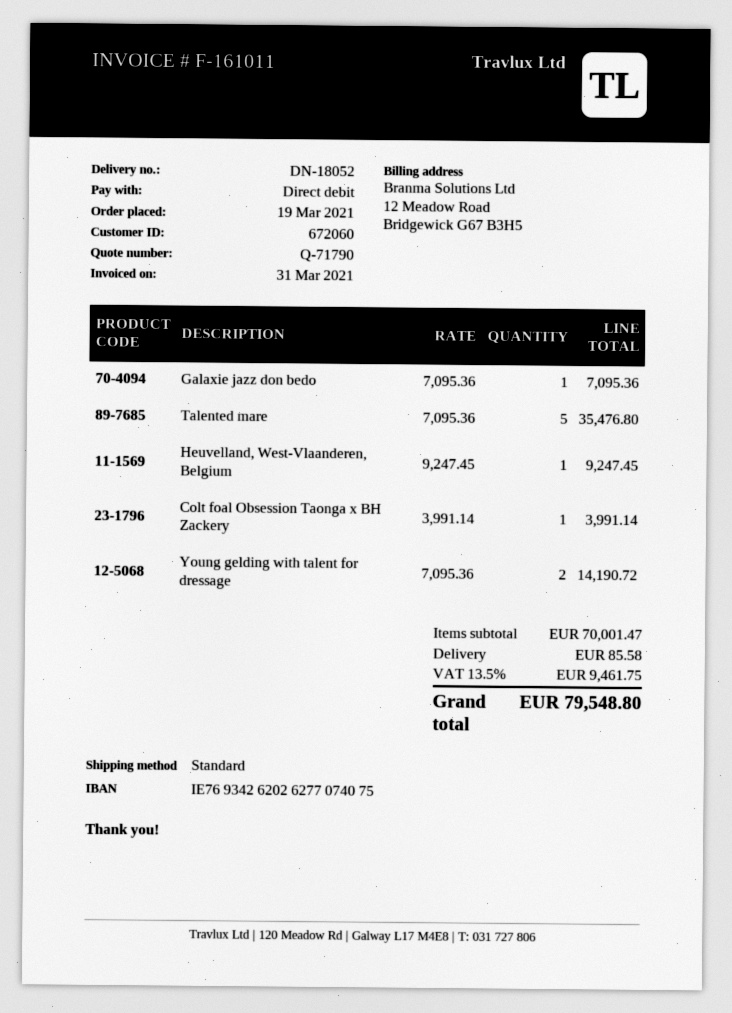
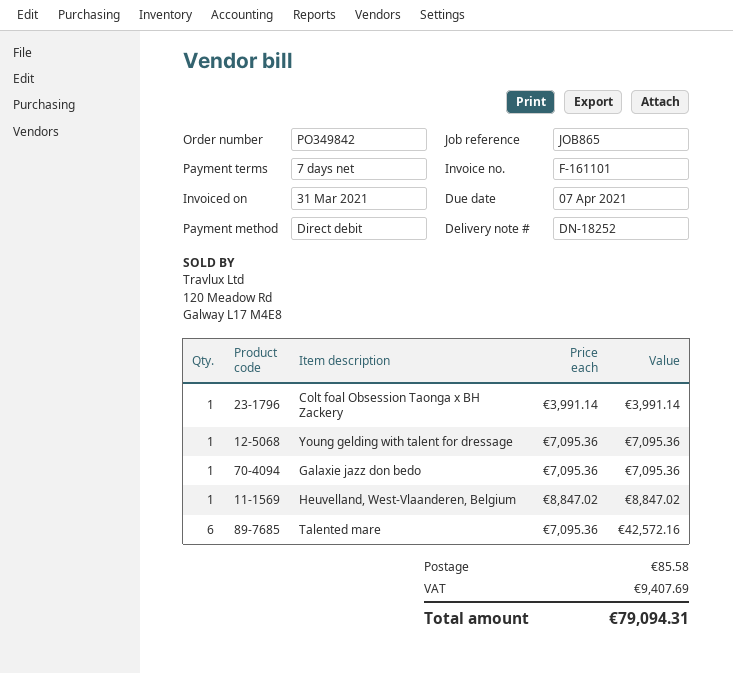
delivery note number: DN-18052 -> DN-18252
invoice number: F-161011 -> F-161101
Talented mare: 5 x 7095.36 = 35476.80 -> 6 x 7095.36 = 42572.16
Heuvelland, West-Vlaanderen, Belgium: 1 x 9247.45 = 9247.45 -> 1 x 8847.02 = 8847.02
Young gelding with talent for dressage: 2 x 7095.36 = 14190.72 -> 1 x 7095.36 = 7095.36
tax: 9461.75 -> 9407.69
total: 79548.80 -> 79094.31

